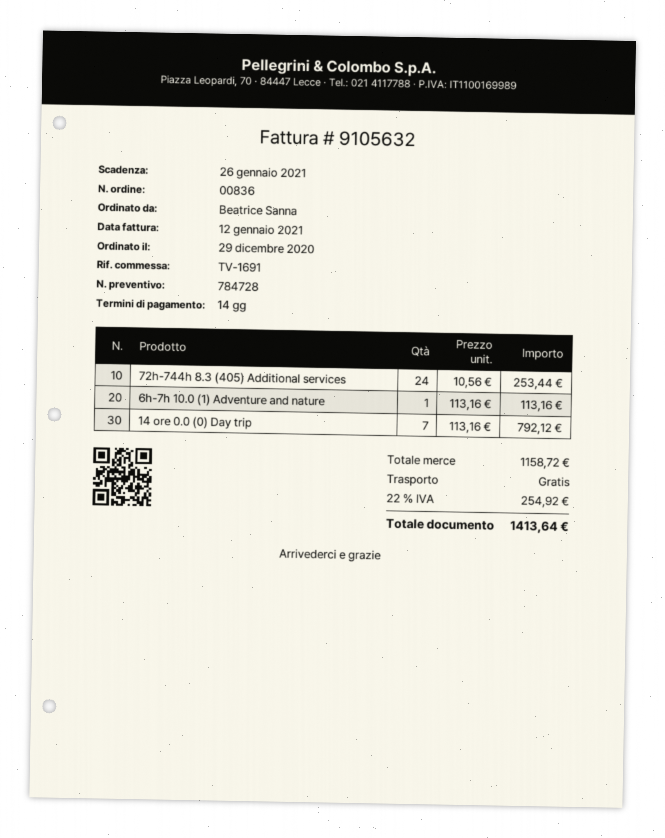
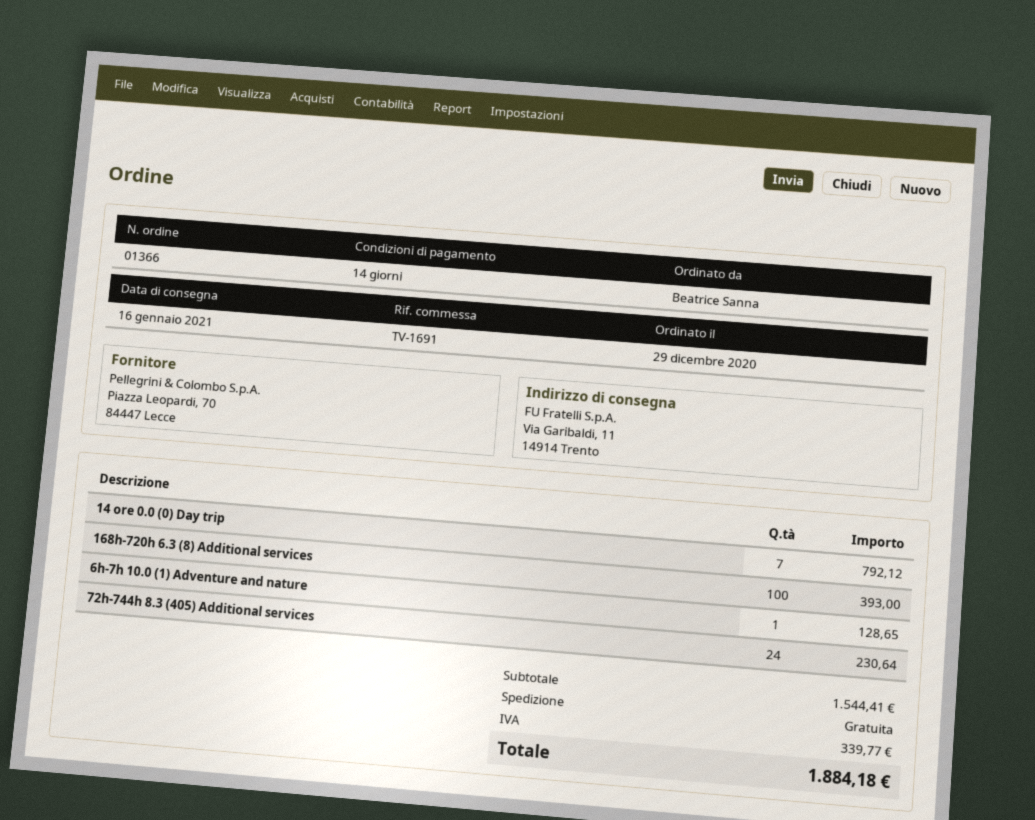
order number: 00836 -> 01366
72h-744h 8.3 (405) Additional services: 24 for 253.44 -> 24 for 230.64
6h-7h 10.0 (1) Adventure and nature: 1 for 113.16 -> 1 for 128.65
168h-720h 6.3 (8) Additional services: none -> 100 for 393.00
subtotal: 1158.72 -> 1544.41
tax: 254.92 -> 339.77
total: 1413.64 -> 1884.18

